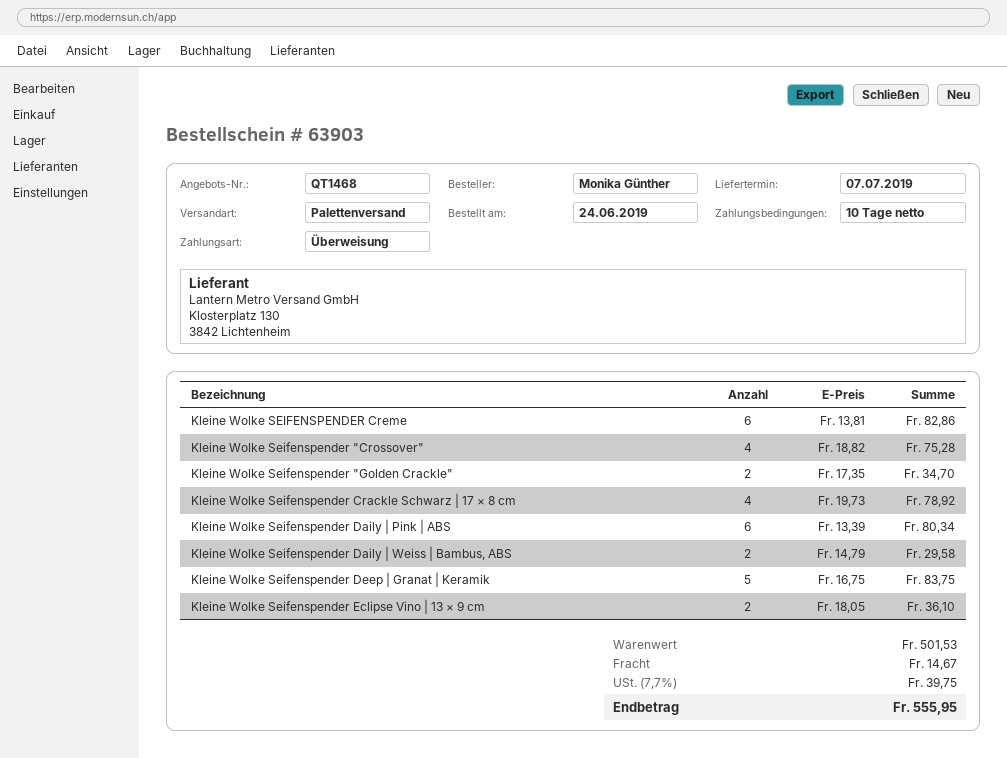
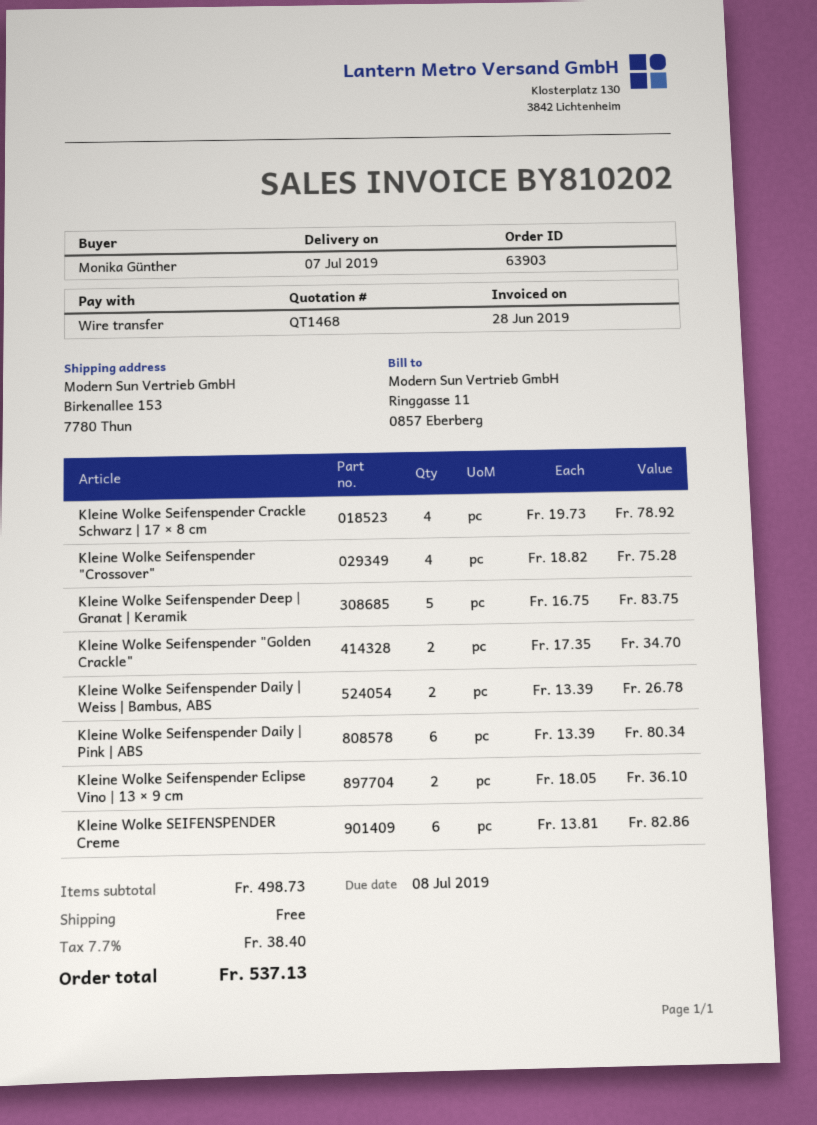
Kleine Wolke Seifenspender Daily | Weiss | Bambus, ABS: 2 x 14.79 = 29.58 -> 2 x 13.39 = 26.78
subtotal: 501.53 -> 498.73
shipping: 14.67 -> 0.00
tax: 7.7% = 39.75 -> 7.7% = 38.40
total: 555.95 -> 537.13

